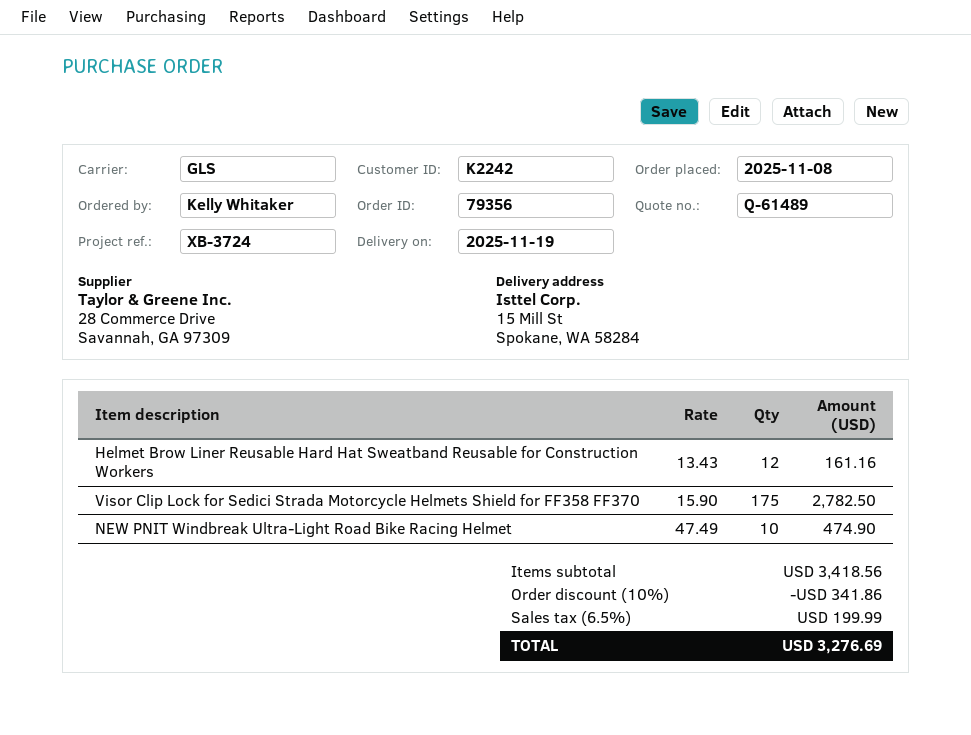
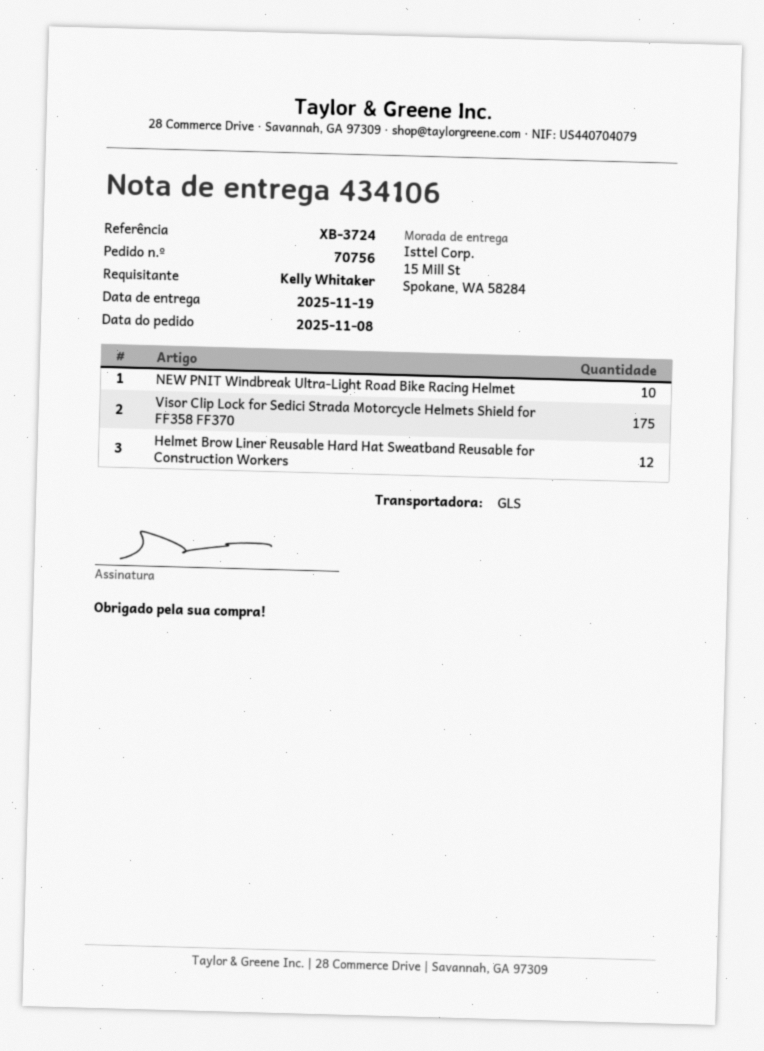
order number: 79356 -> 70756

